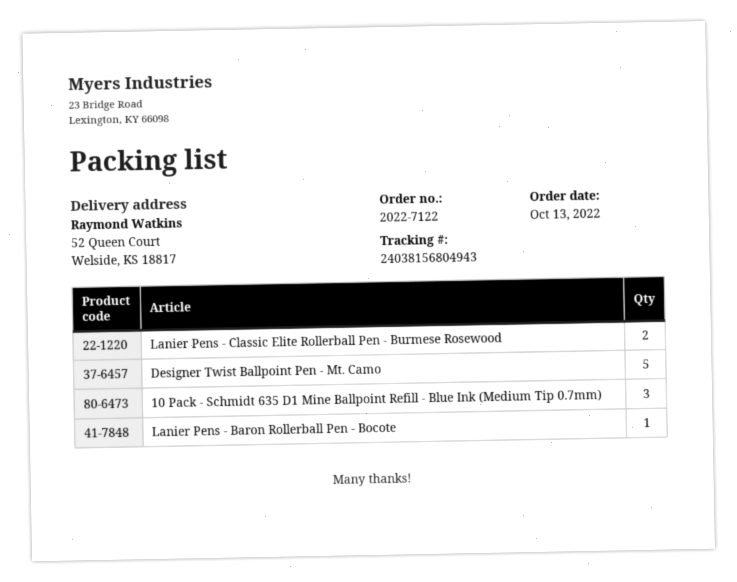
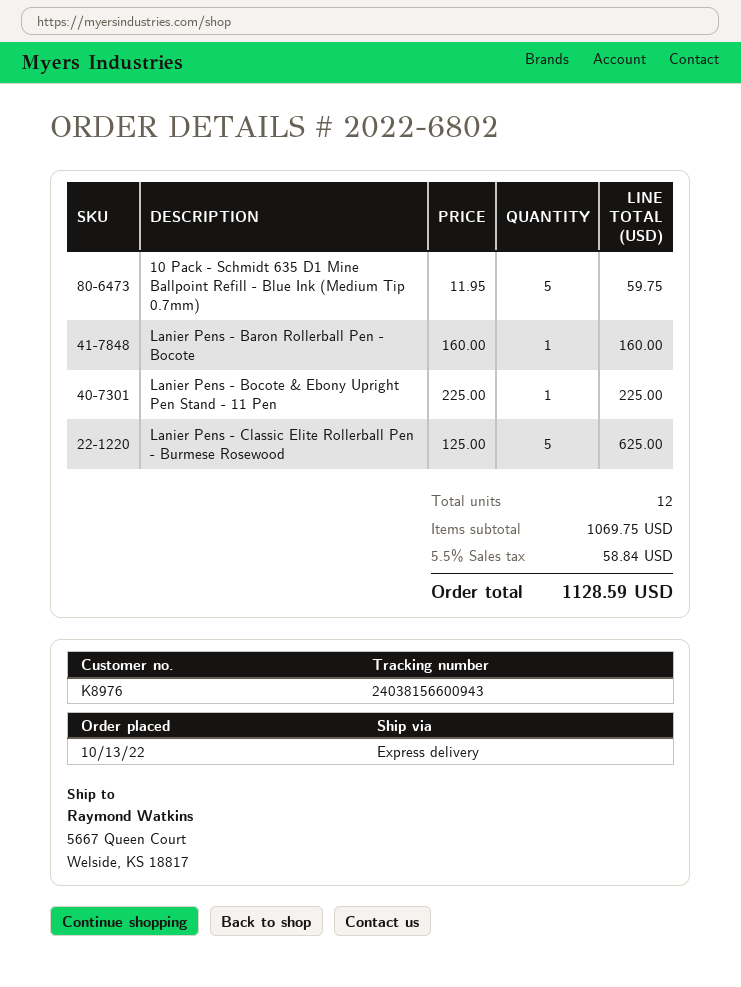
order number: 2022-7122 -> 2022-6802
tracking number: 24038156804943 -> 24038156600943
ship to: 52 Queen Court, Welside, KS 18817 -> 5667 Queen Court, Welside, KS 18817
Lanier Pens - Classic Elite Rollerball Pen - Burmese Rosewood: 2 -> 5
Designer Twist Ballpoint Pen - Mt. Camo: 5 -> none
10 Pack - Schmidt 635 D1 Mine Ballpoint Refill - Blue Ink (Medium Tip 0.7mm): 3 -> 5
Lanier Pens - Bocote & Ebony Upright Pen Stand - 11 Pen: none -> 1

